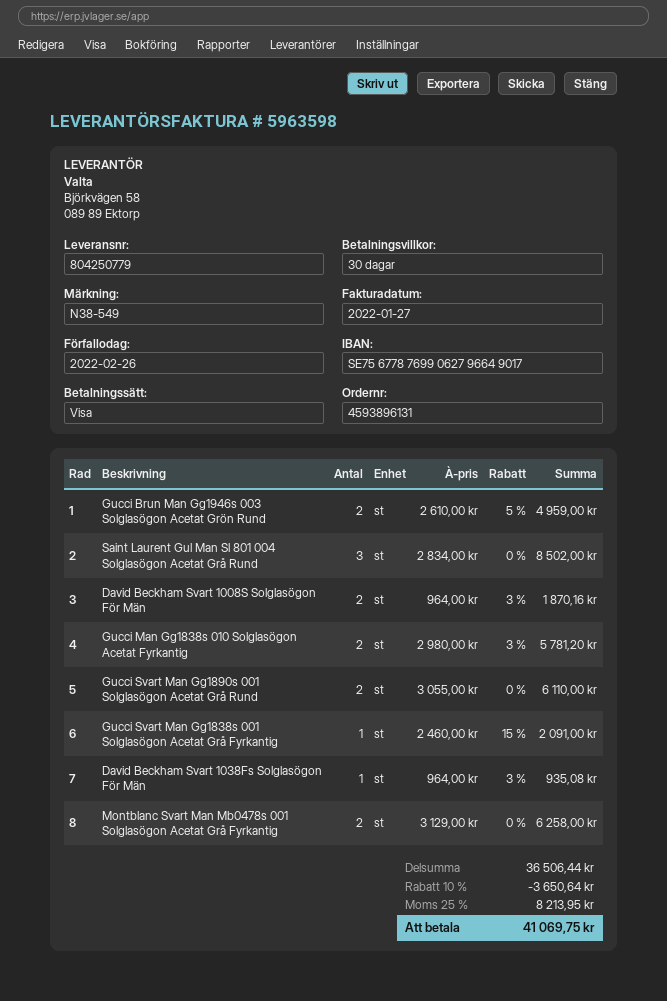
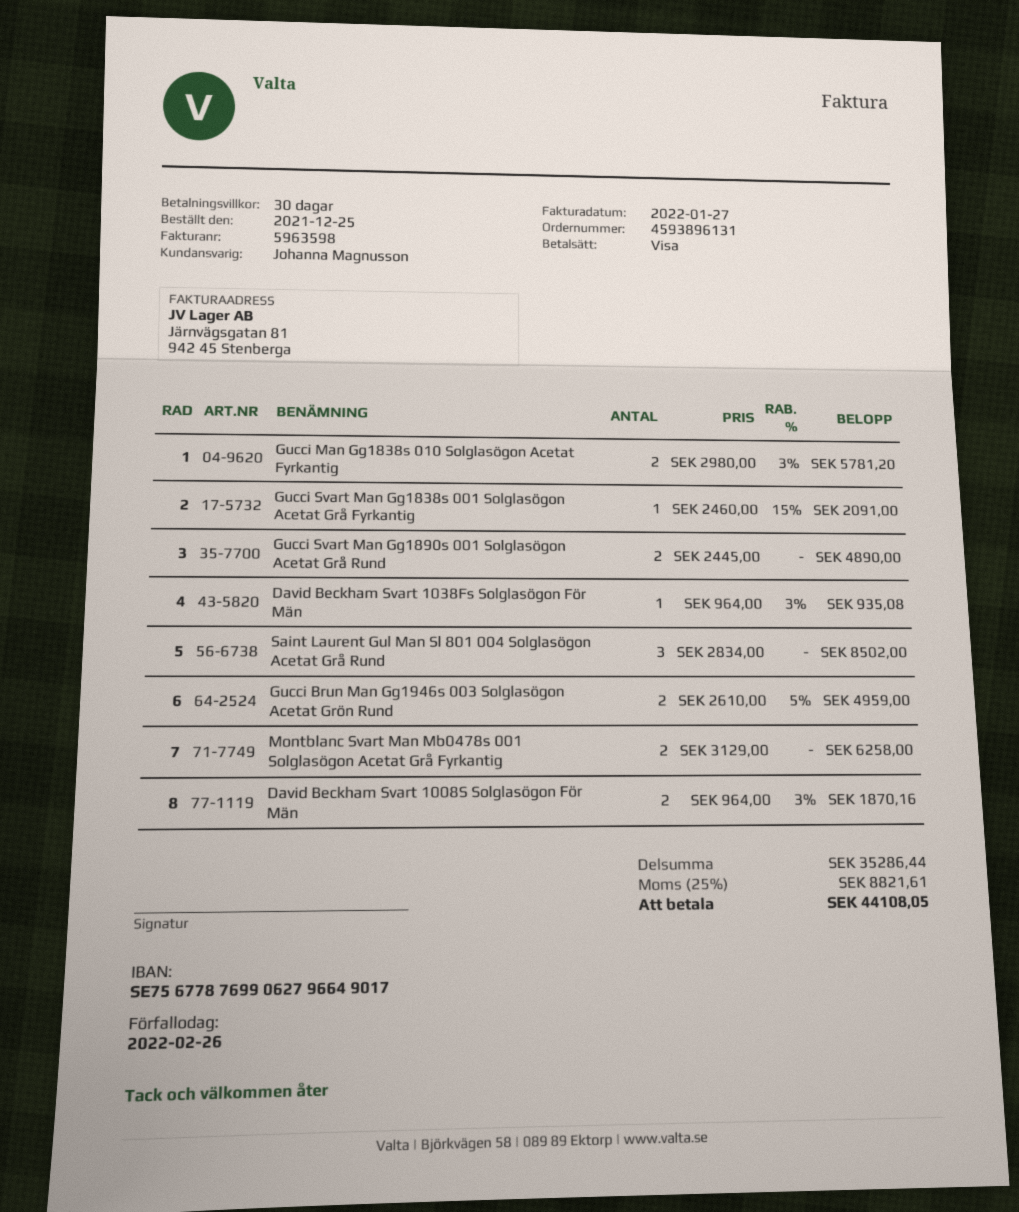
Gucci Svart Man Gg1890s 001 Solglasögon Acetat Grå Rund: 2 x 3055.00 = 6110.00 -> 2 x 2445.00 = 4890.00
subtotal: 36506.44 -> 35286.44
discount: 10% = 3650.64 -> none
tax: 25% = 8213.95 -> 25% = 8821.61
total: 41069.75 -> 44108.05

